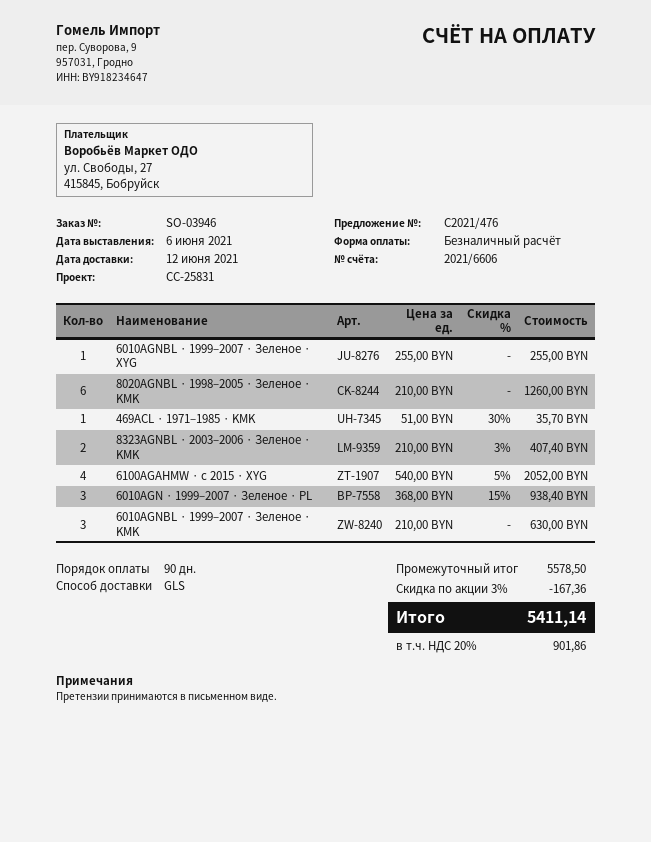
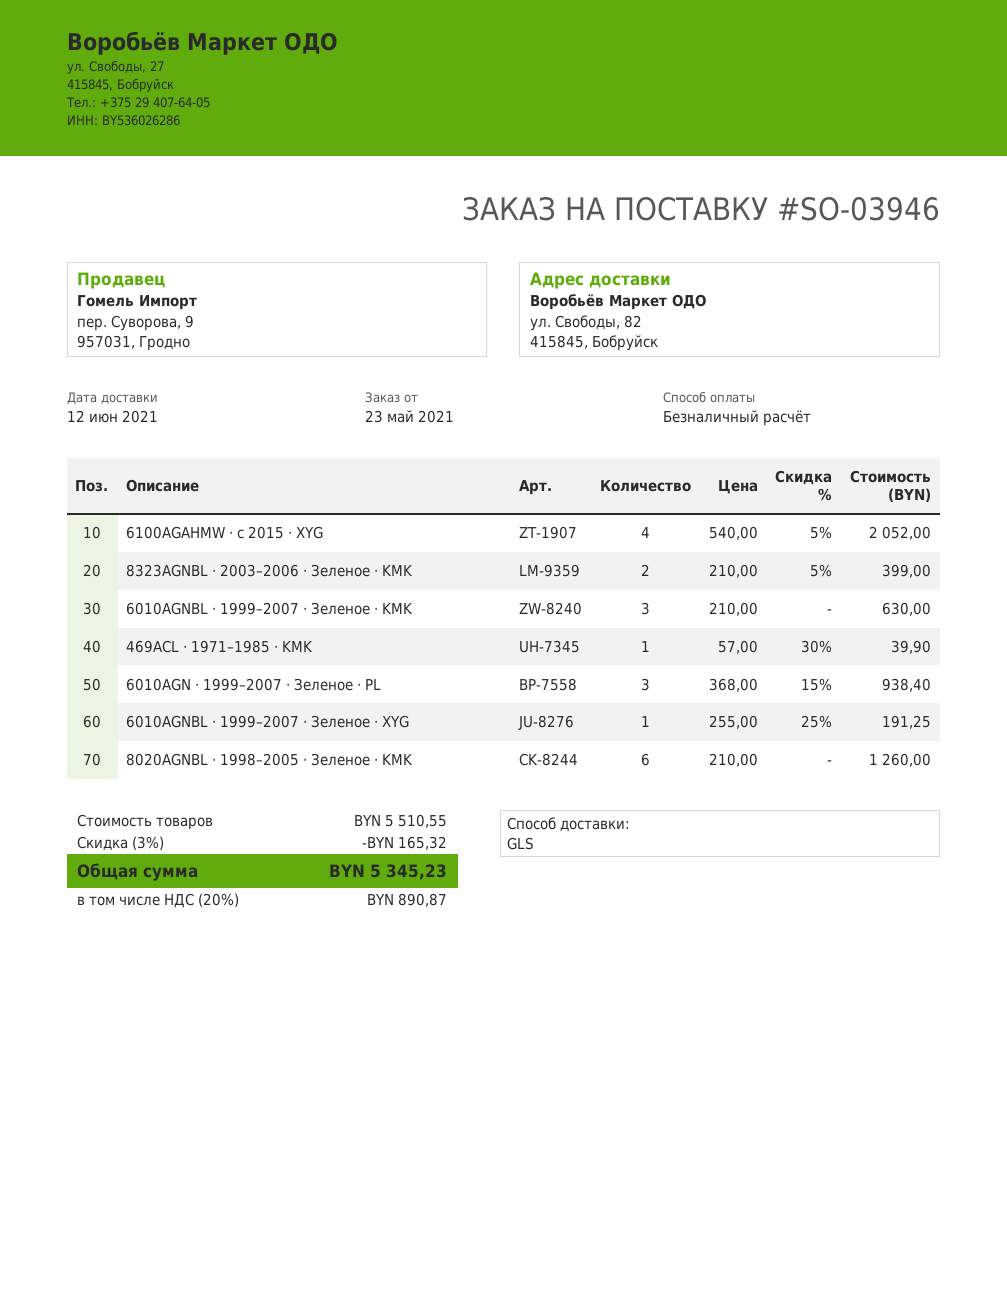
6010AGNBL · 1999–2007 · Зеленое · XYG: 1 x 255.00 = 255.00 -> 1 x 255.00 - 25% = 191.25
469ACL · 1971–1985 · KMK: 1 x 51.00 - 30% = 35.70 -> 1 x 57.00 - 30% = 39.90
8323AGNBL · 2003–2006 · Зеленое · KMK: 2 x 210.00 - 3% = 407.40 -> 2 x 210.00 - 5% = 399.00
subtotal: 5578.50 -> 5510.55
discount: 3% = 167.36 -> 3% = 165.32
tax: 20% = 901.86 -> 20% = 890.87
total: 5411.14 -> 5345.23

